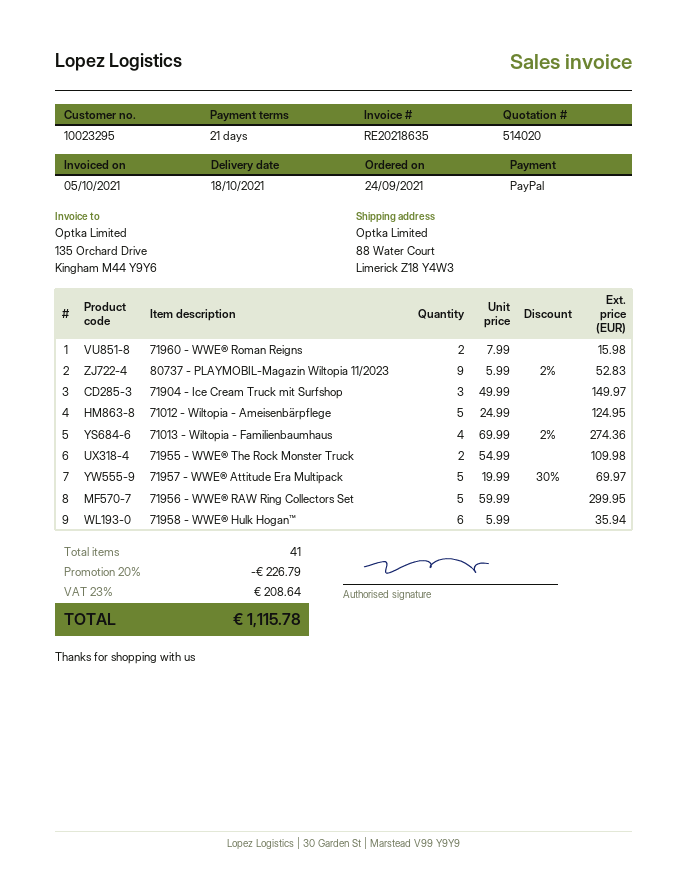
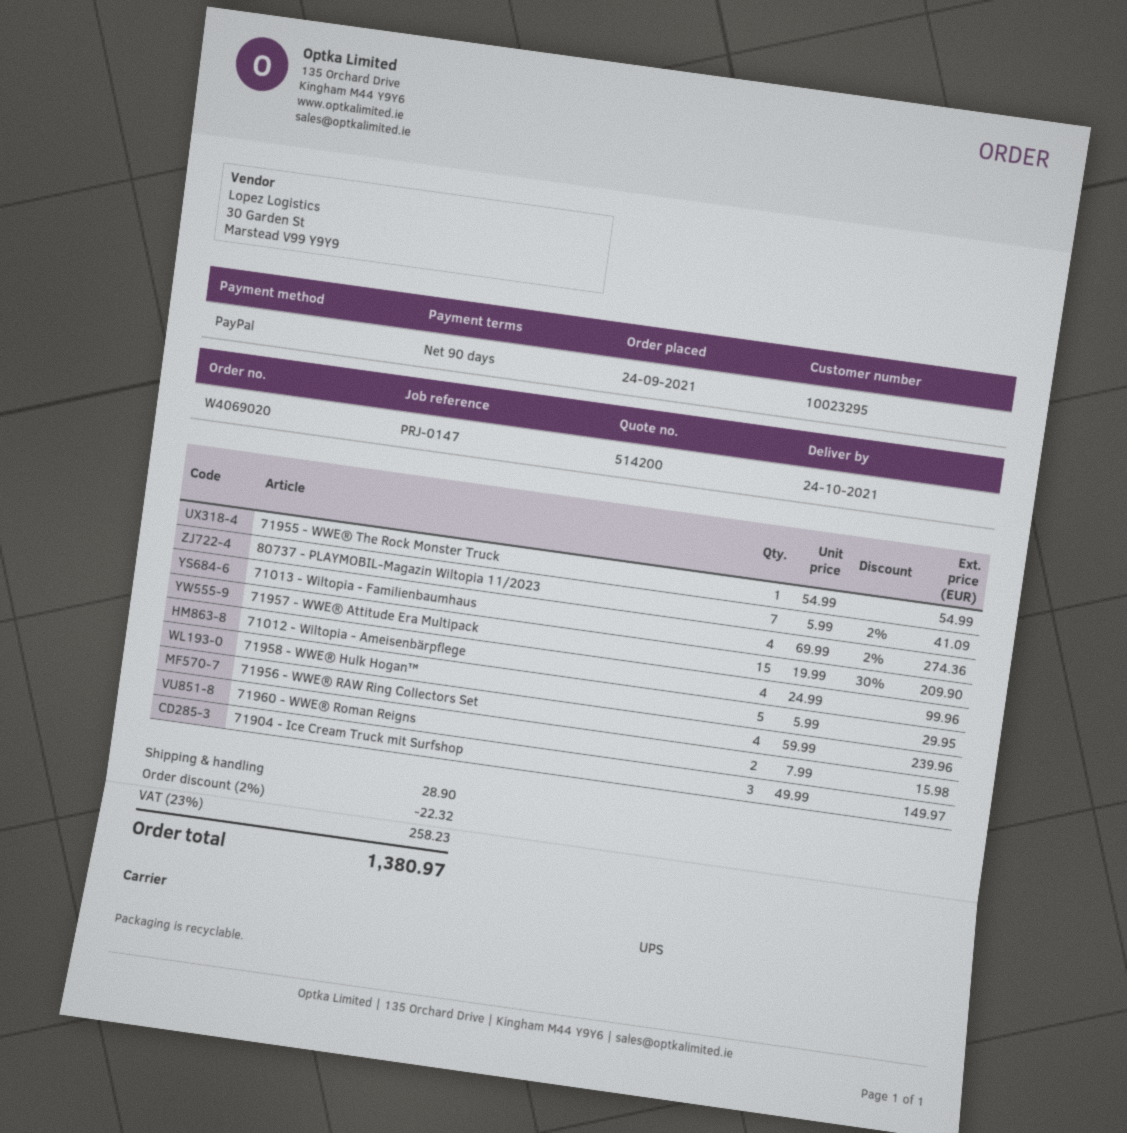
quote number: 514020 -> 514200
delivery date: 2021-10-18 -> 2021-10-24
payment terms: 21 days -> 90 days
80737 - PLAYMOBIL-Magazin Wiltopia 11/2023: 9 x 5.99 - 2% = 52.83 -> 7 x 5.99 - 2% = 41.09
71012 - Wiltopia - Ameisenbärpflege: 5 x 24.99 = 124.95 -> 4 x 24.99 = 99.96
71955 - WWE® The Rock Monster Truck: 2 x 54.99 = 109.98 -> 1 x 54.99 = 54.99
71957 - WWE® Attitude Era Multipack: 5 x 19.99 - 30% = 69.97 -> 15 x 19.99 - 30% = 209.90
71956 - WWE® RAW Ring Collectors Set: 5 x 59.99 = 299.95 -> 4 x 59.99 = 239.96
71958 - WWE® Hulk Hogan™: 6 x 5.99 = 35.94 -> 5 x 5.99 = 29.95
discount: 20% = 226.79 -> 2% = 22.32
shipping: none -> 28.90
tax: 23% = 208.64 -> 23% = 258.23
total: 1115.78 -> 1380.97

